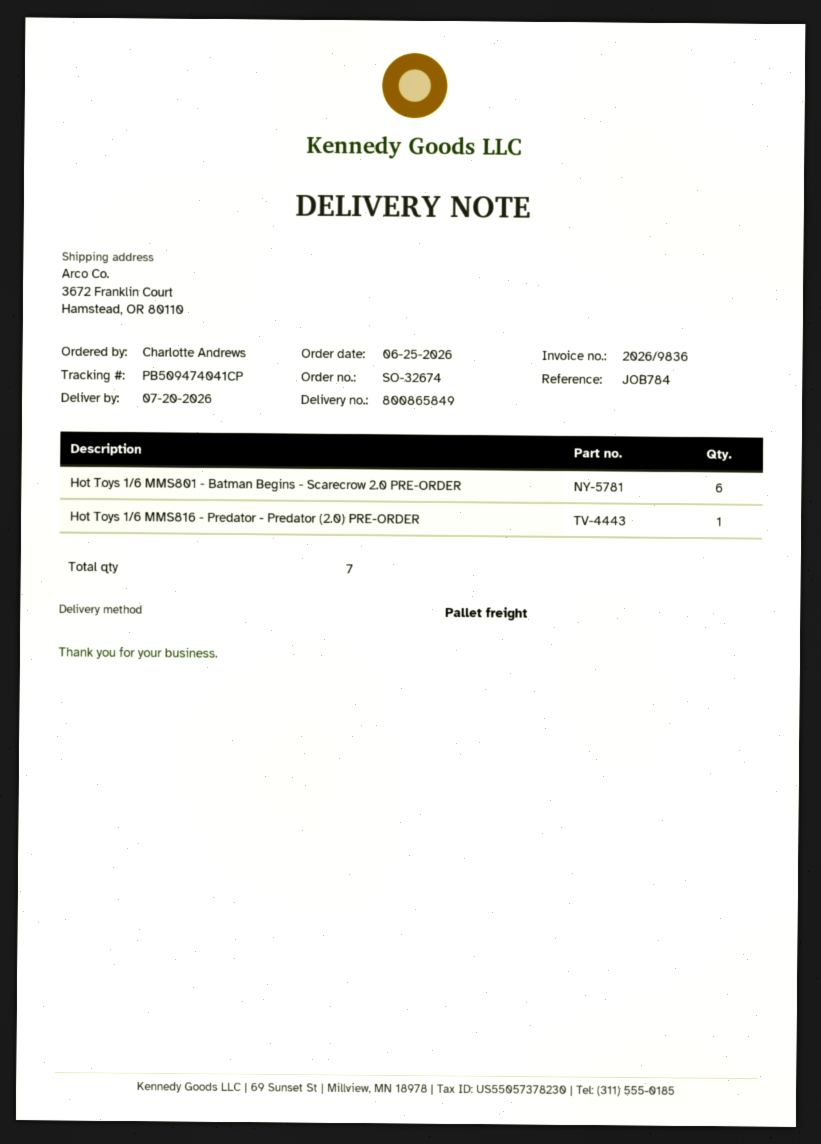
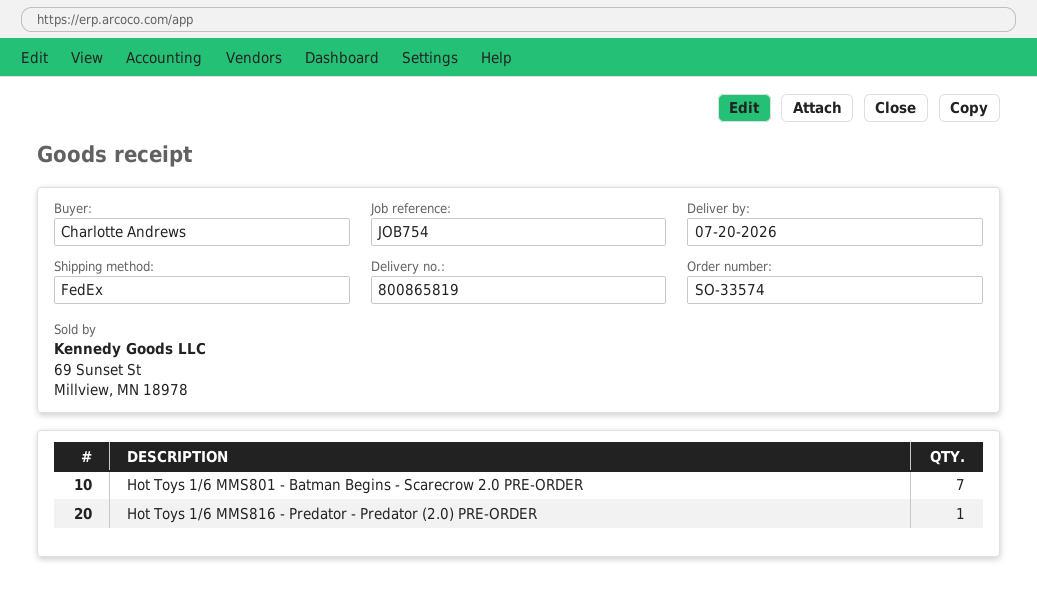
order number: SO-32674 -> SO-33574
delivery note number: 800865849 -> 800865819
reference: JOB784 -> JOB754
shipping method: pallet freight -> FedEx
Hot Toys 1/6 MMS801 - Batman Begins - Scarecrow 2.0 PRE-ORDER: 6 -> 7

